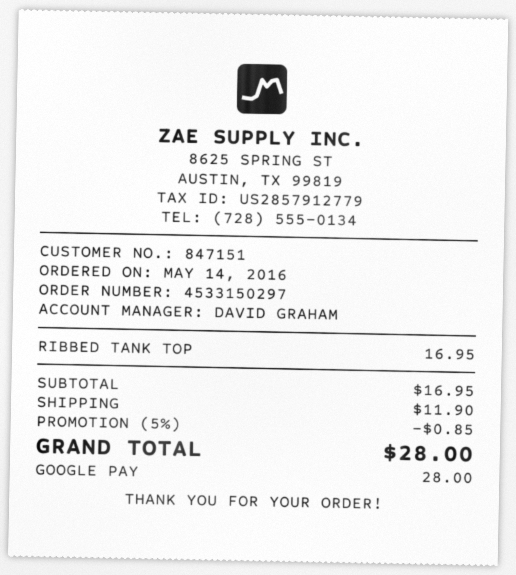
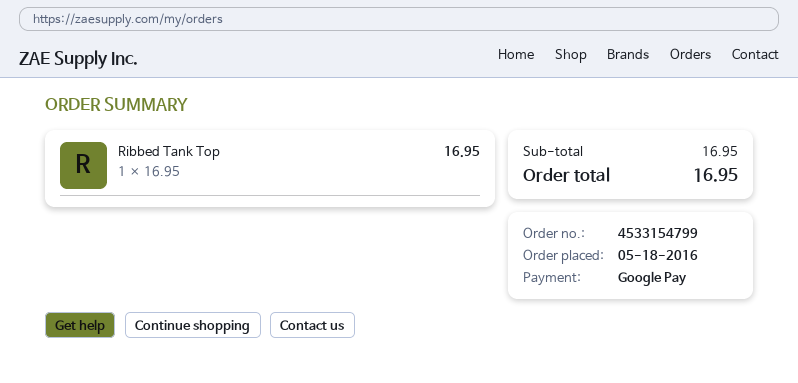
order number: 4533150297 -> 4533154799
order date: 2016-05-14 -> 2016-05-18
discount: 5% = 0.85 -> none
shipping: 11.90 -> none
total: 28.00 -> 16.95

